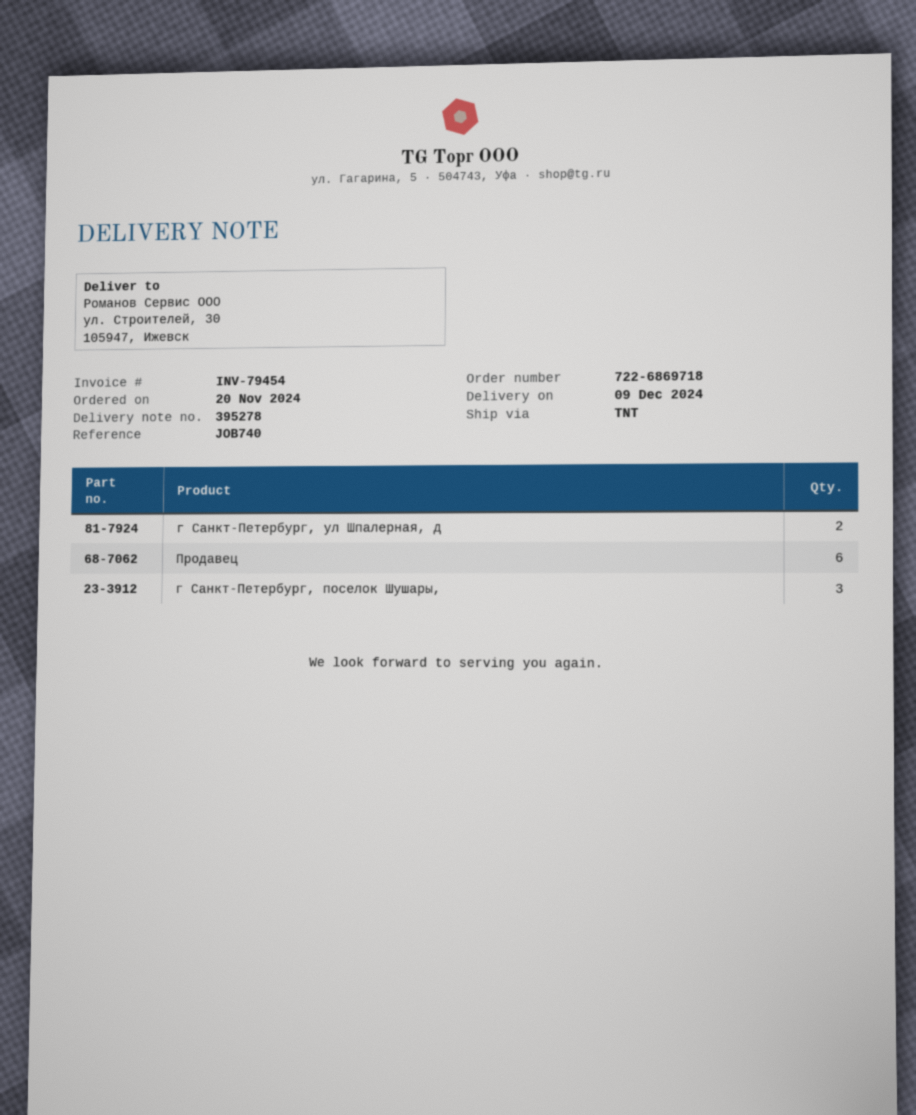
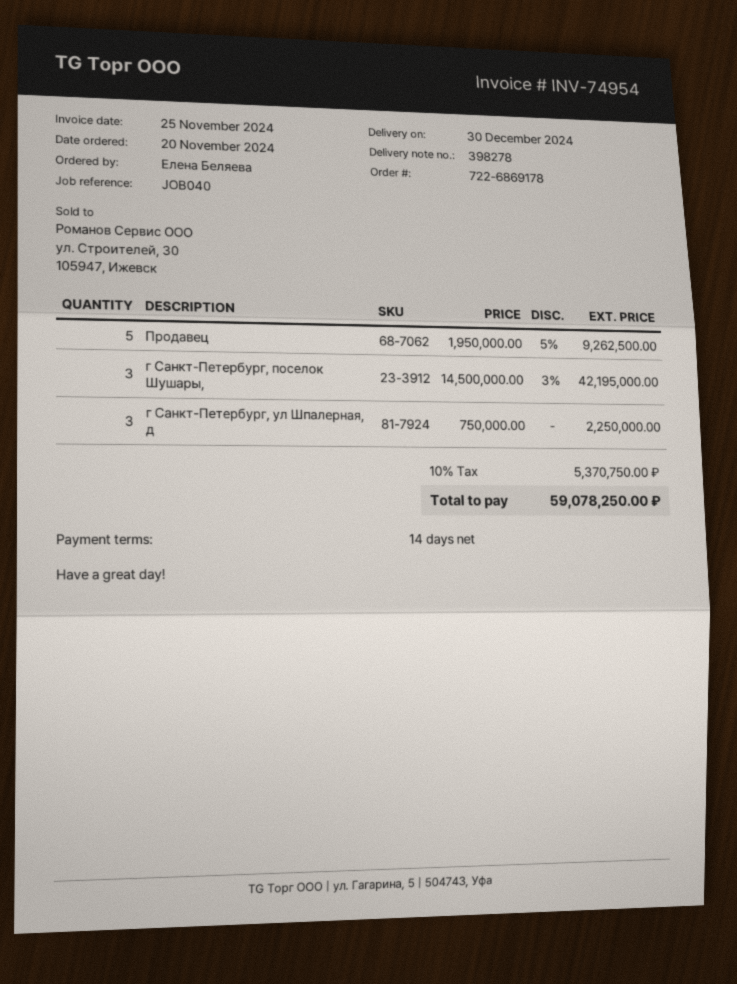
order number: 722-6869718 -> 722-6869178
delivery note number: 395278 -> 398278
delivery date: 2024-12-09 -> 2024-12-30
invoice number: INV-79454 -> INV-74954
reference: JOB740 -> JOB040
г Санкт-Петербург, ул Шпалерная, д: 2 -> 3
Продавец: 6 -> 5

